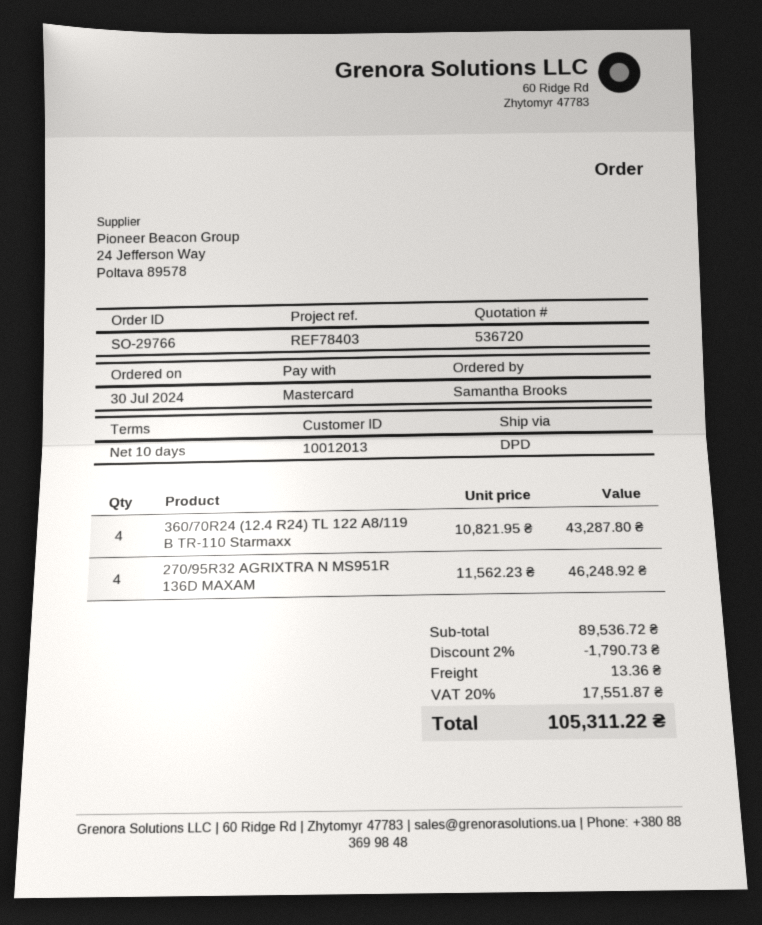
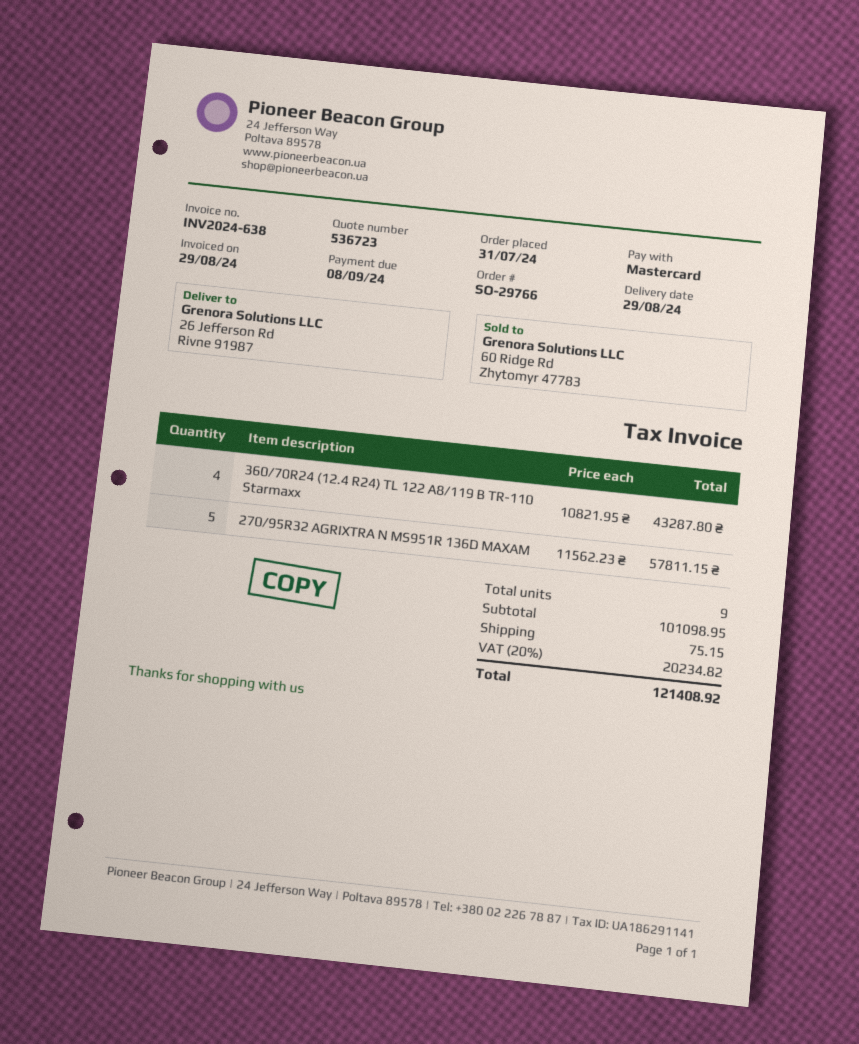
quote number: 536720 -> 536723
order date: 2024-07-30 -> 2024-07-31
270/95R32 AGRIXTRA N MS951R 136D MAXAM: 4 x 11562.23 = 46248.92 -> 5 x 11562.23 = 57811.15
subtotal: 89536.72 -> 101098.95
discount: 2% = 1790.73 -> none
shipping: 13.36 -> 75.15
tax: 20% = 17551.87 -> 20% = 20234.82
total: 105311.22 -> 121408.92

